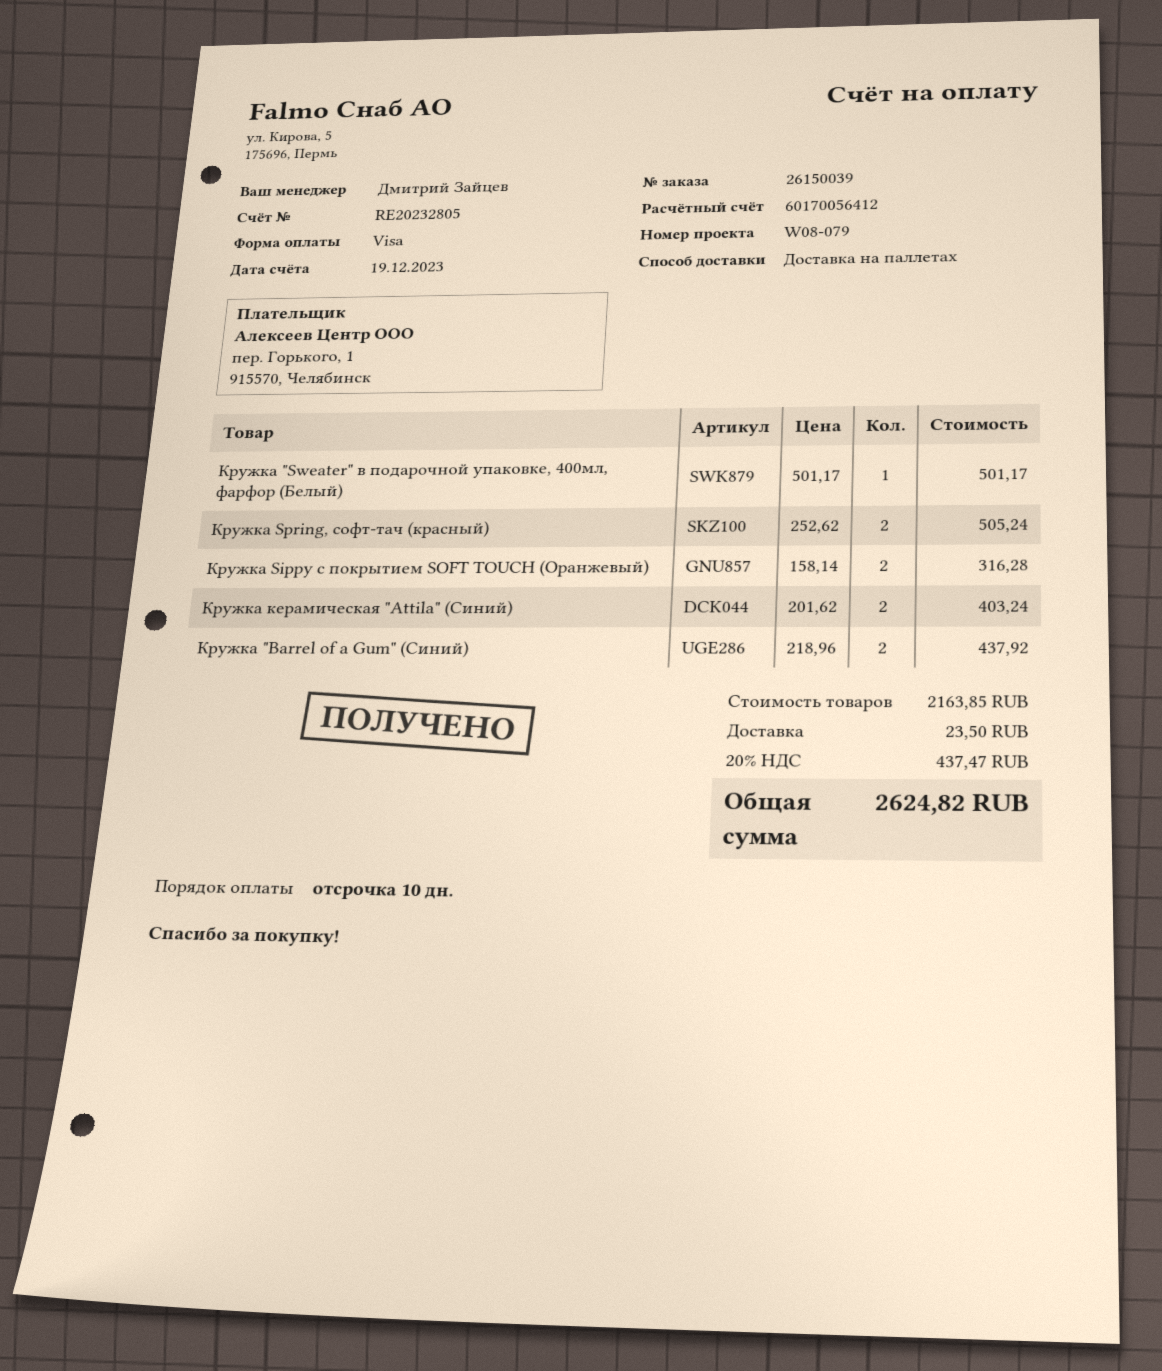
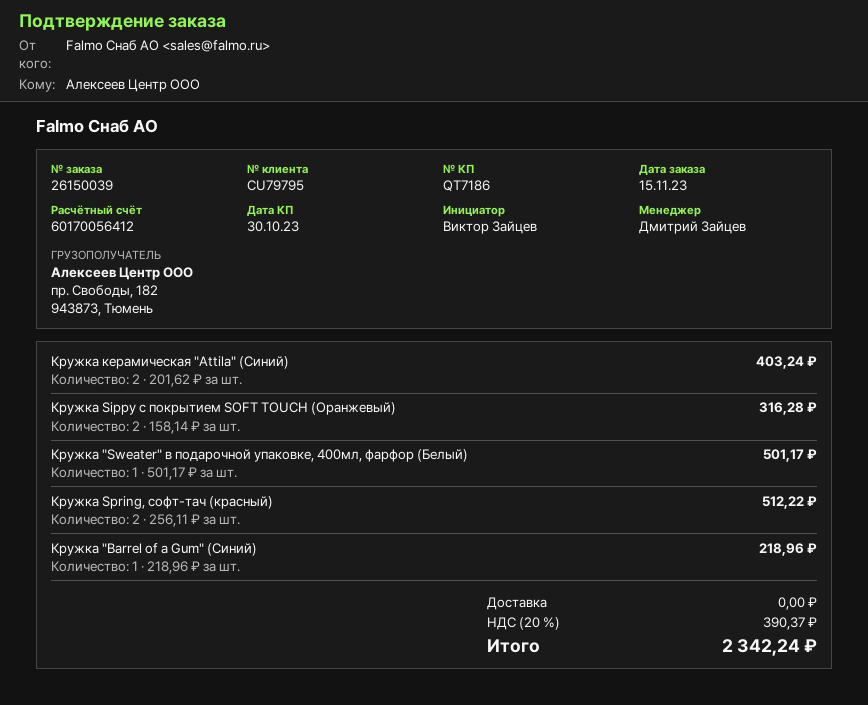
Кружка Spring, софт-тач (красный): 2 x 252.62 = 505.24 -> 2 x 256.11 = 512.22
Кружка "Barrel of a Gum" (Синий): 2 x 218.96 = 437.92 -> 1 x 218.96 = 218.96
shipping: 23.50 -> 0.00
tax: 20% = 437.47 -> 20% = 390.37
total: 2624.82 -> 2342.24

